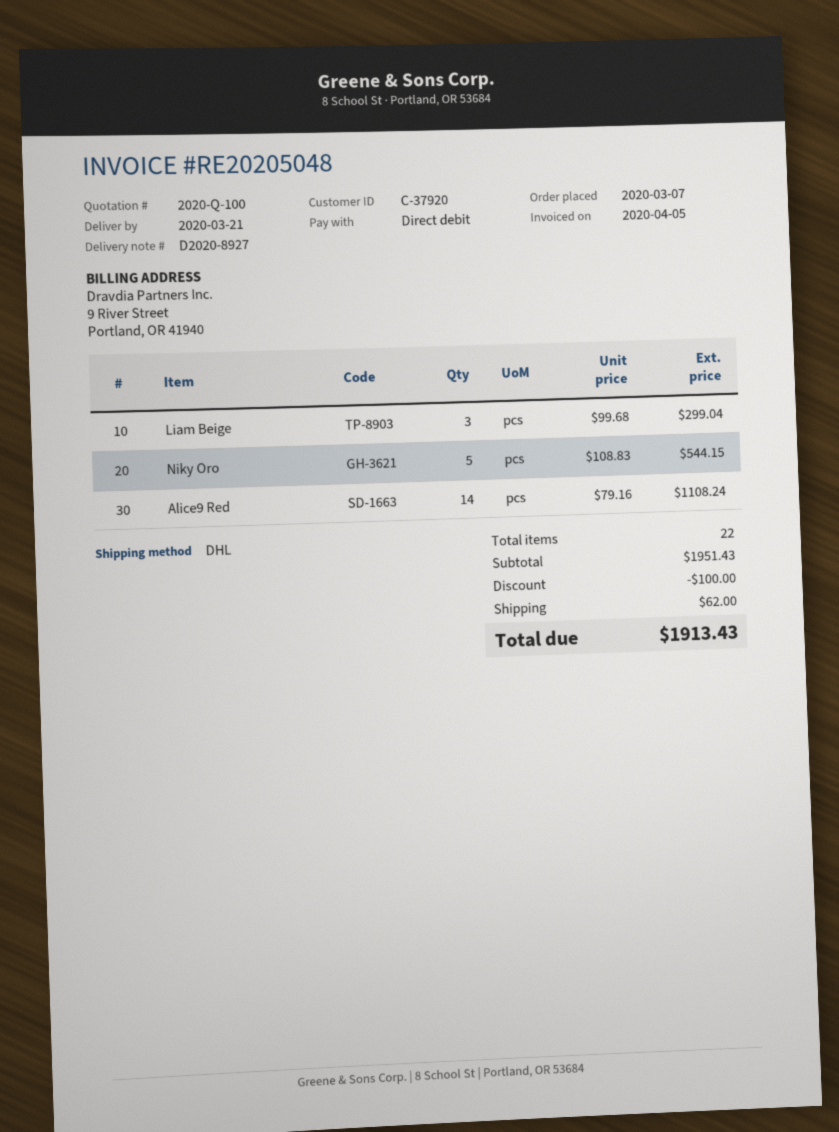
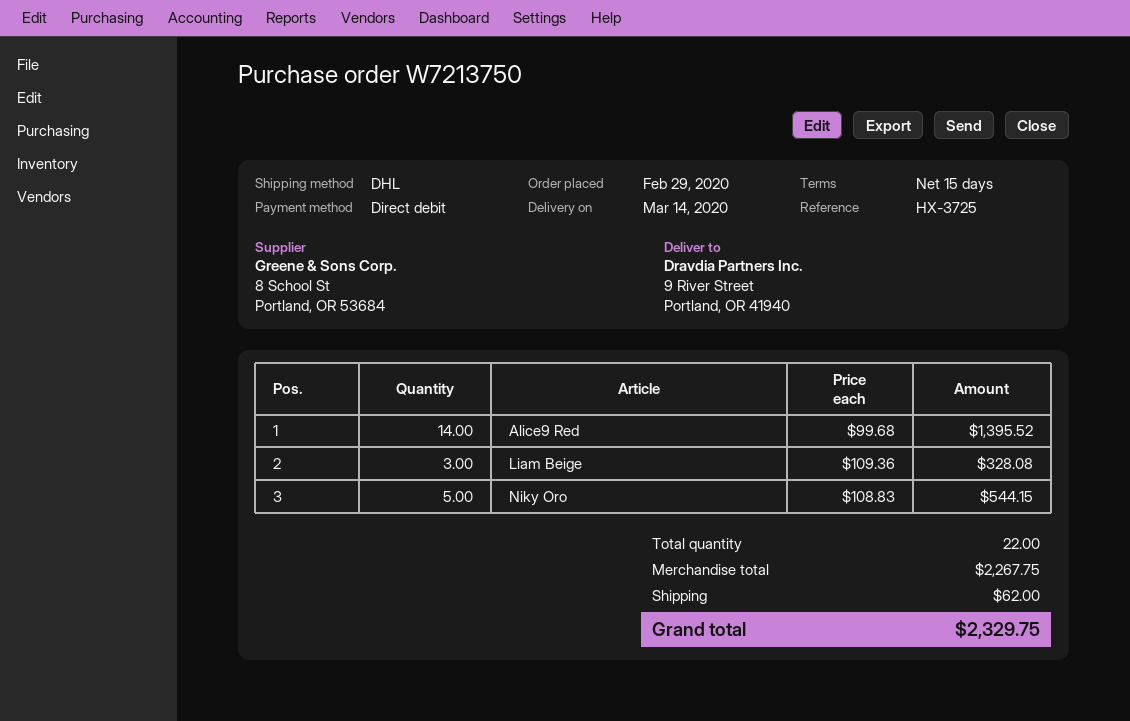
order date: 2020-03-07 -> 2020-02-29
delivery date: 2020-03-21 -> 2020-03-14
Liam Beige: 3 x 99.68 = 299.04 -> 3 x 109.36 = 328.08
Alice9 Red: 14 x 79.16 = 1108.24 -> 14 x 99.68 = 1395.52
subtotal: 1951.43 -> 2267.75
discount: 100.00 -> none
total: 1913.43 -> 2329.75

